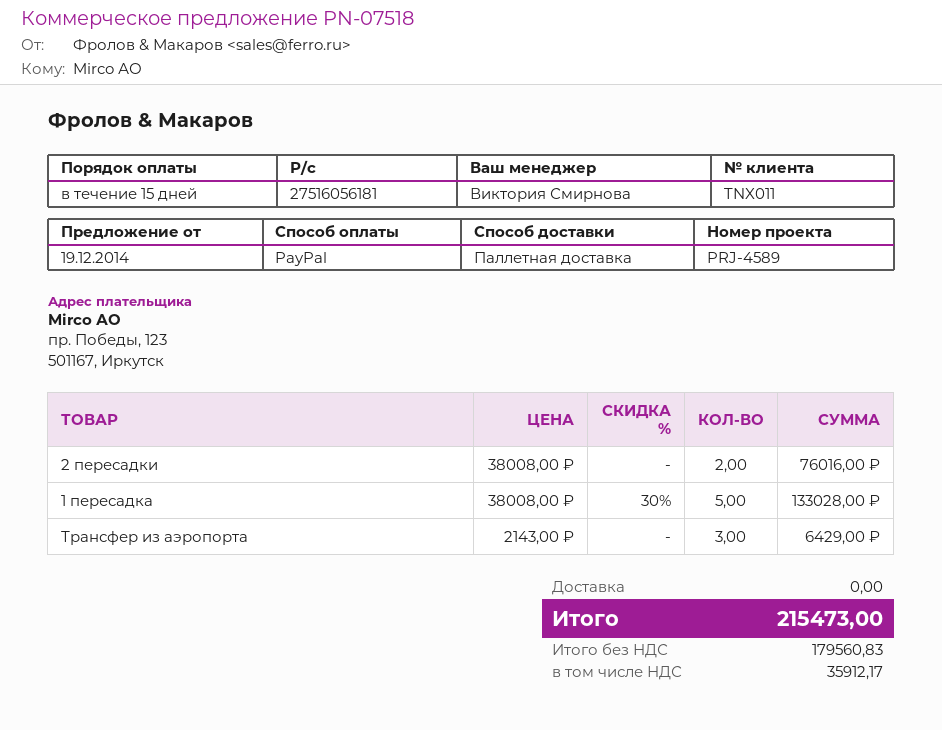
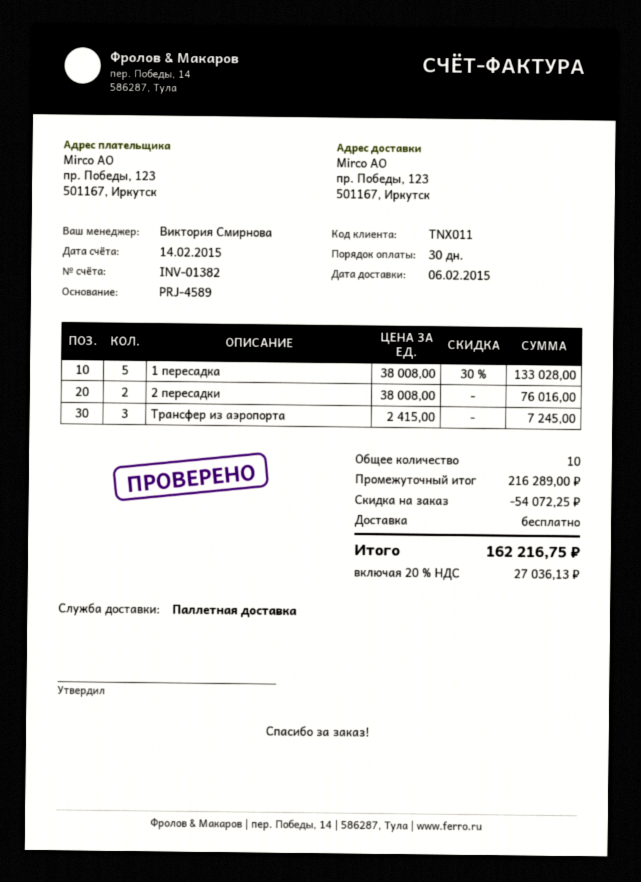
payment terms: 15 days -> 30 days
Трансфер из аэропорта: 3 x 2143.00 = 6429.00 -> 3 x 2415.00 = 7245.00
discount: none -> 54072.25
tax: 35912.17 -> 27036.13
total: 215473.00 -> 162216.75

